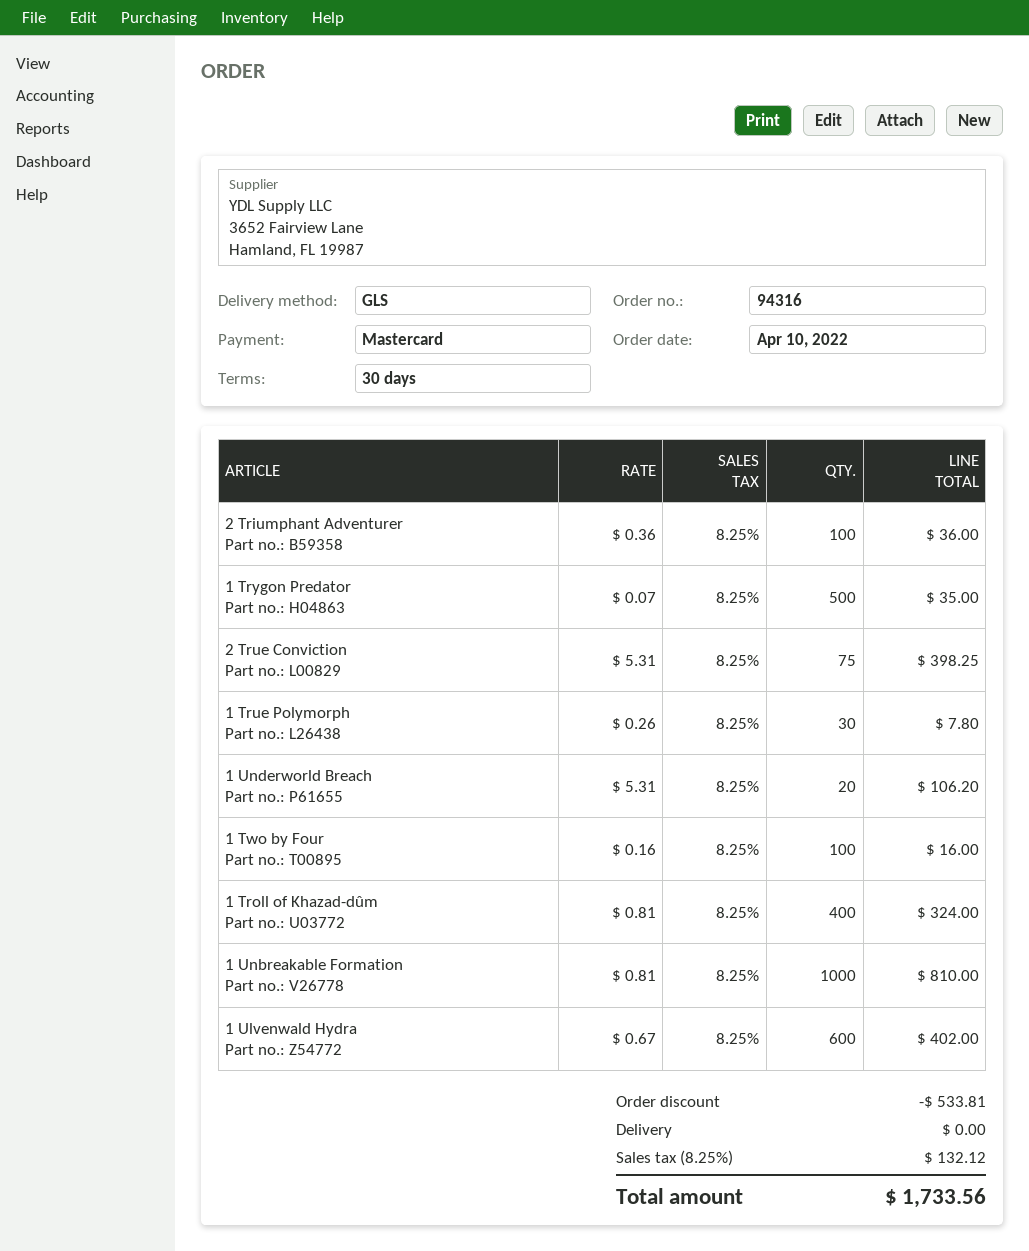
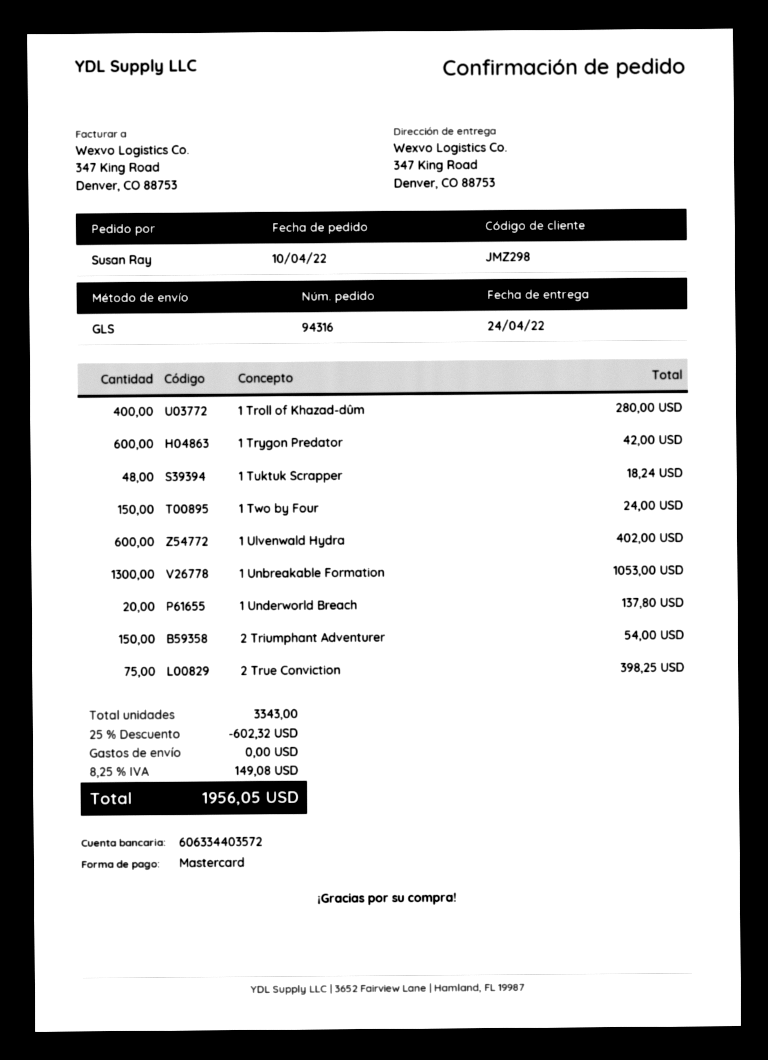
2 Triumphant Adventurer: 100 for 36.00 -> 150 for 54.00
1 Trygon Predator: 500 for 35.00 -> 600 for 42.00
1 True Polymorph: 30 for 7.80 -> none
1 Underworld Breach: 20 for 106.20 -> 20 for 137.80
1 Two by Four: 100 for 16.00 -> 150 for 24.00
1 Troll of Khazad-dûm: 400 for 324.00 -> 400 for 280.00
1 Unbreakable Formation: 1000 for 810.00 -> 1300 for 1053.00
1 Tuktuk Scrapper: none -> 48 for 18.24
discount: 533.81 -> 602.32
tax: 8.25% = 132.12 -> 8.25% = 149.08
total: 1733.56 -> 1956.05

